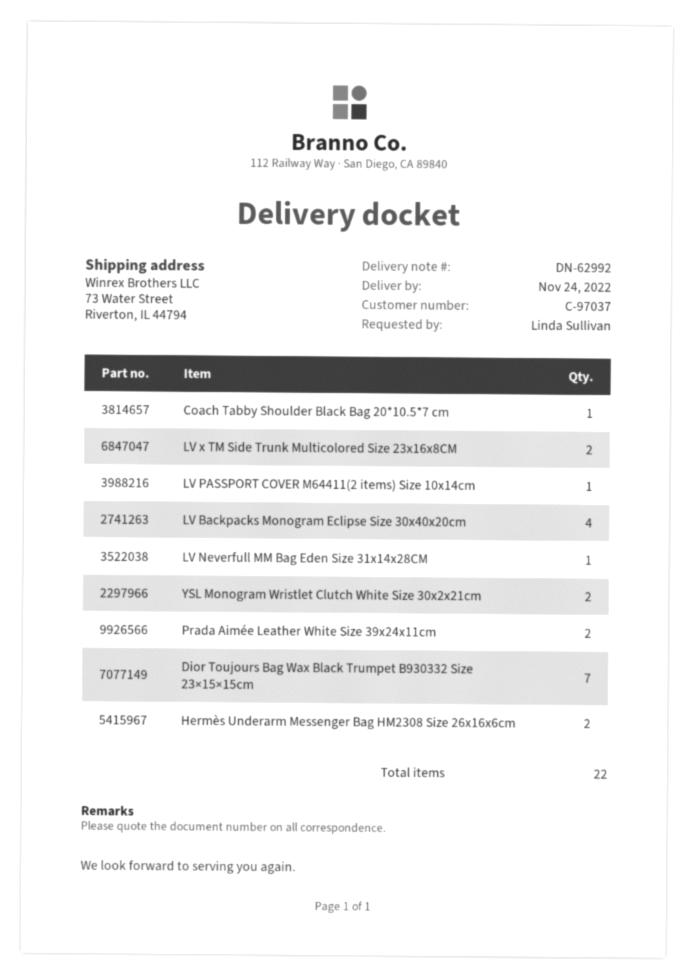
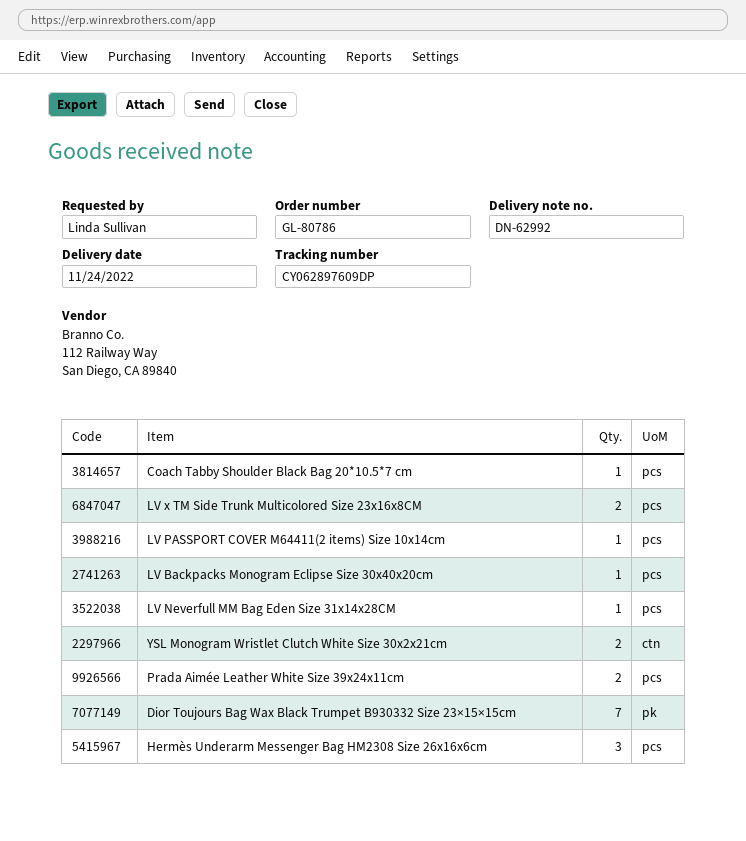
LV Backpacks Monogram Eclipse Size 30x40x20cm: 4 -> 1
Hermès Underarm Messenger Bag HM2308 Size 26x16x6cm: 2 -> 3

